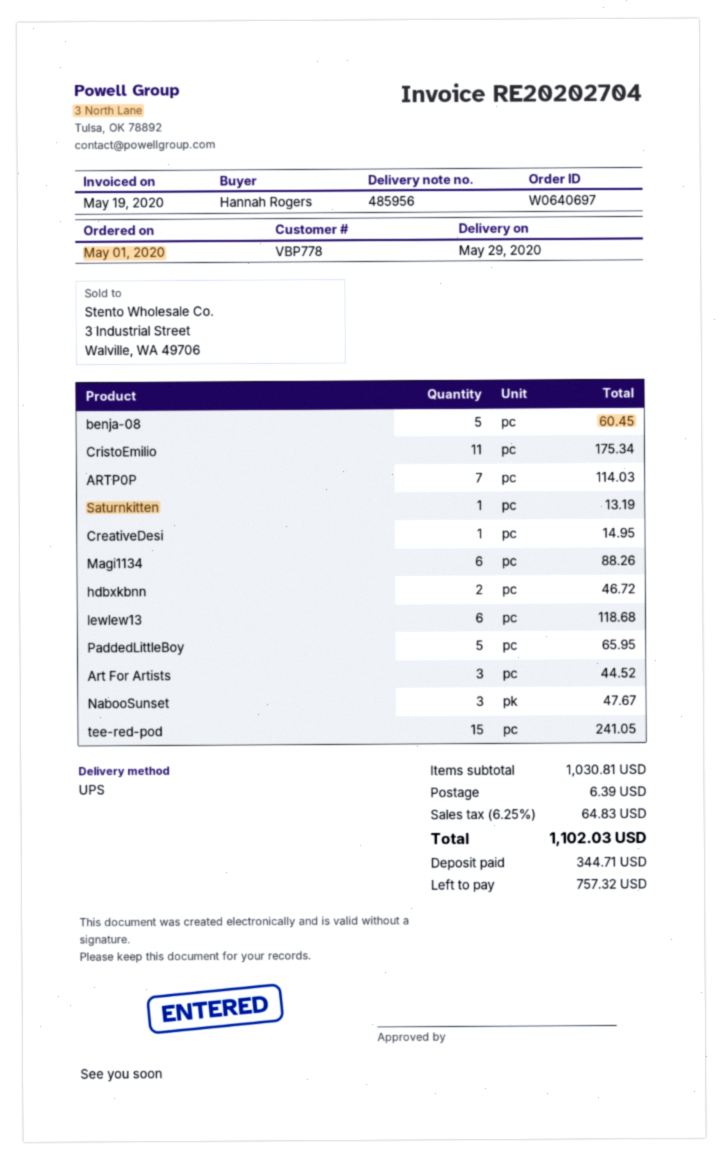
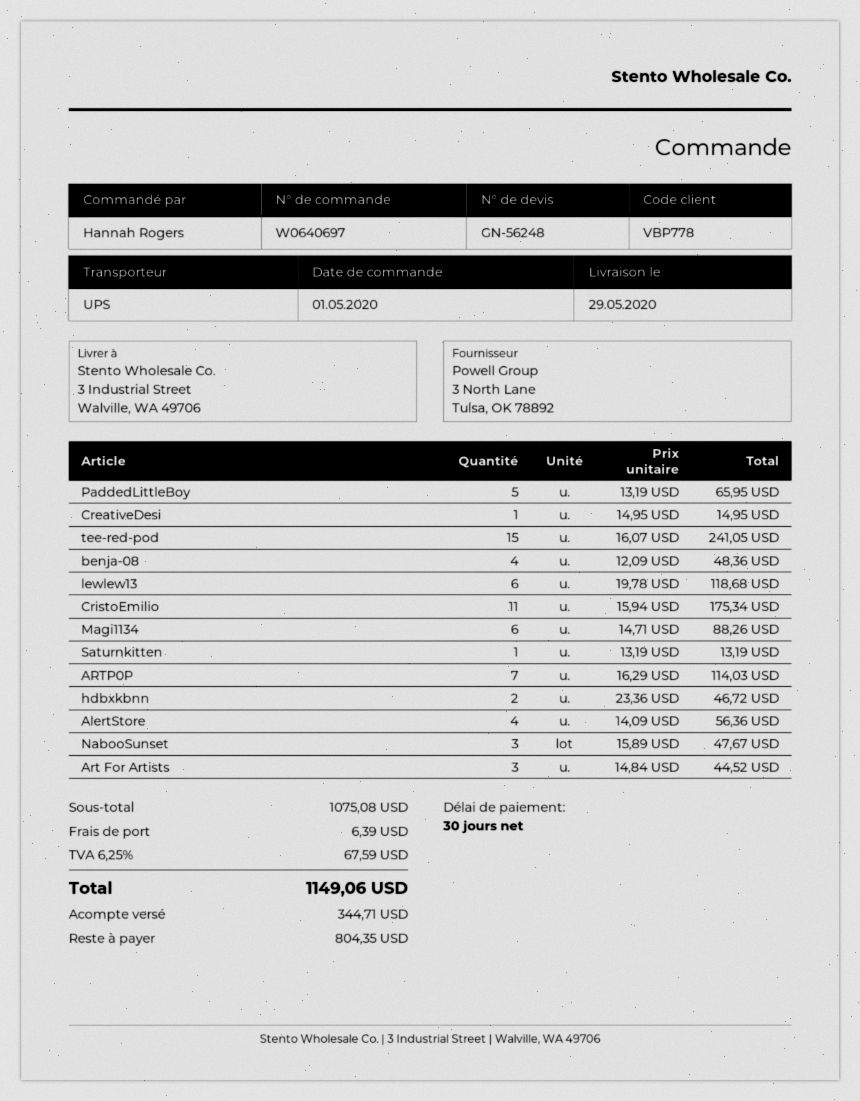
benja-08: 5 for 60.45 -> 4 for 48.36
AlertStore: none -> 4 for 56.36
subtotal: 1030.81 -> 1075.08
tax: 6.25% = 64.83 -> 6.25% = 67.59
total: 1102.03 -> 1149.06
balance: 757.32 -> 804.35

